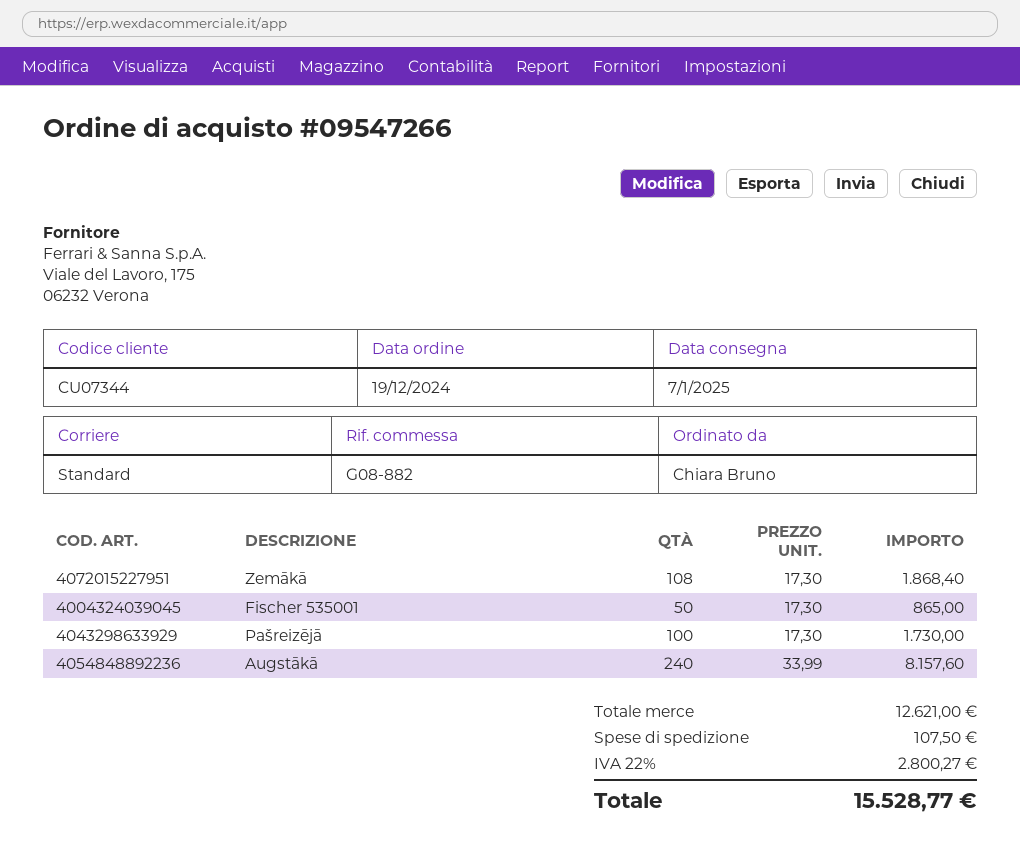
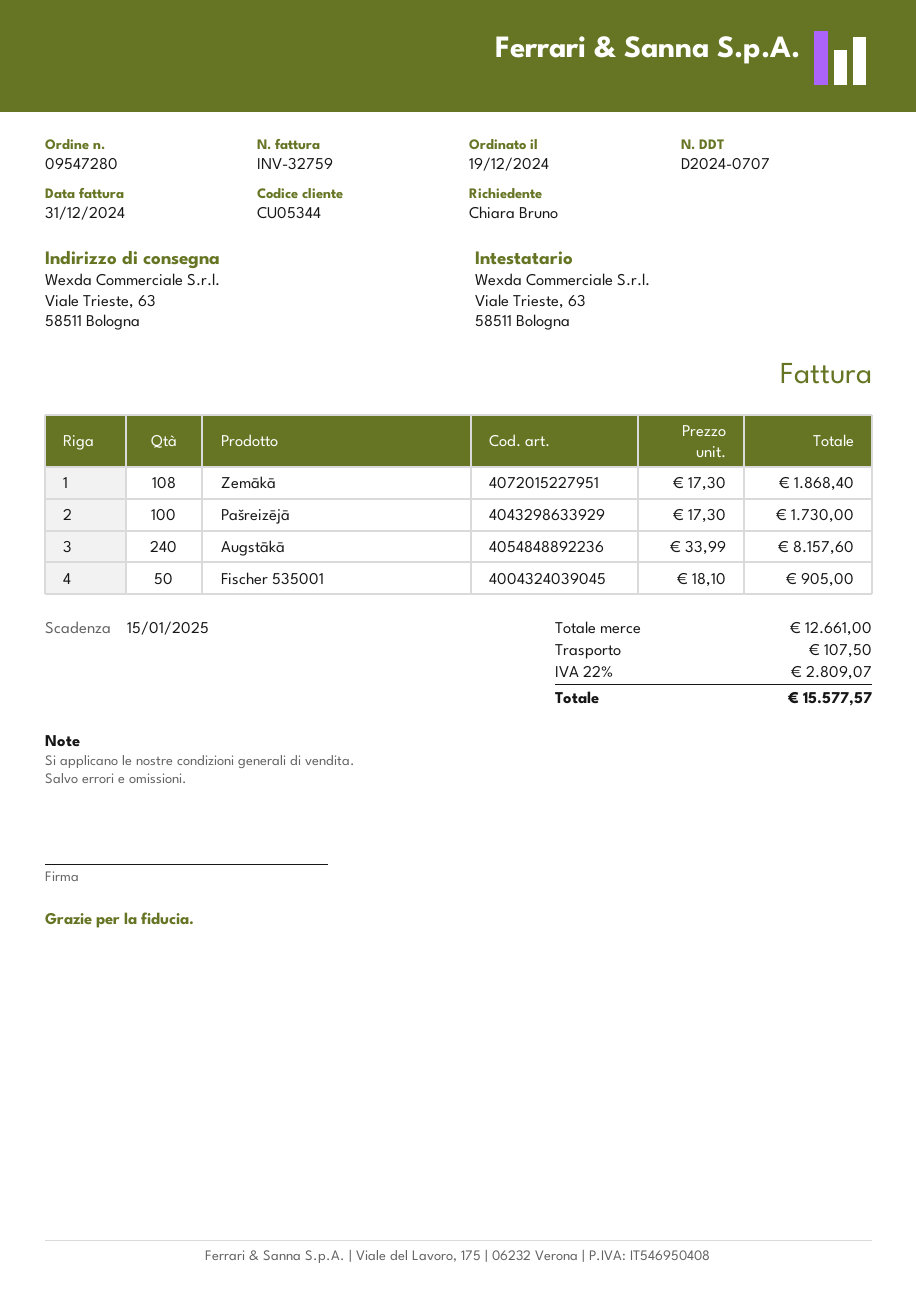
order number: 09547266 -> 09547280
customer number: CU07344 -> CU05344
Fischer 535001: 50 x 17.30 = 865.00 -> 50 x 18.10 = 905.00
subtotal: 12621.00 -> 12661.00
tax: 22% = 2800.27 -> 22% = 2809.07
total: 15528.77 -> 15577.57

